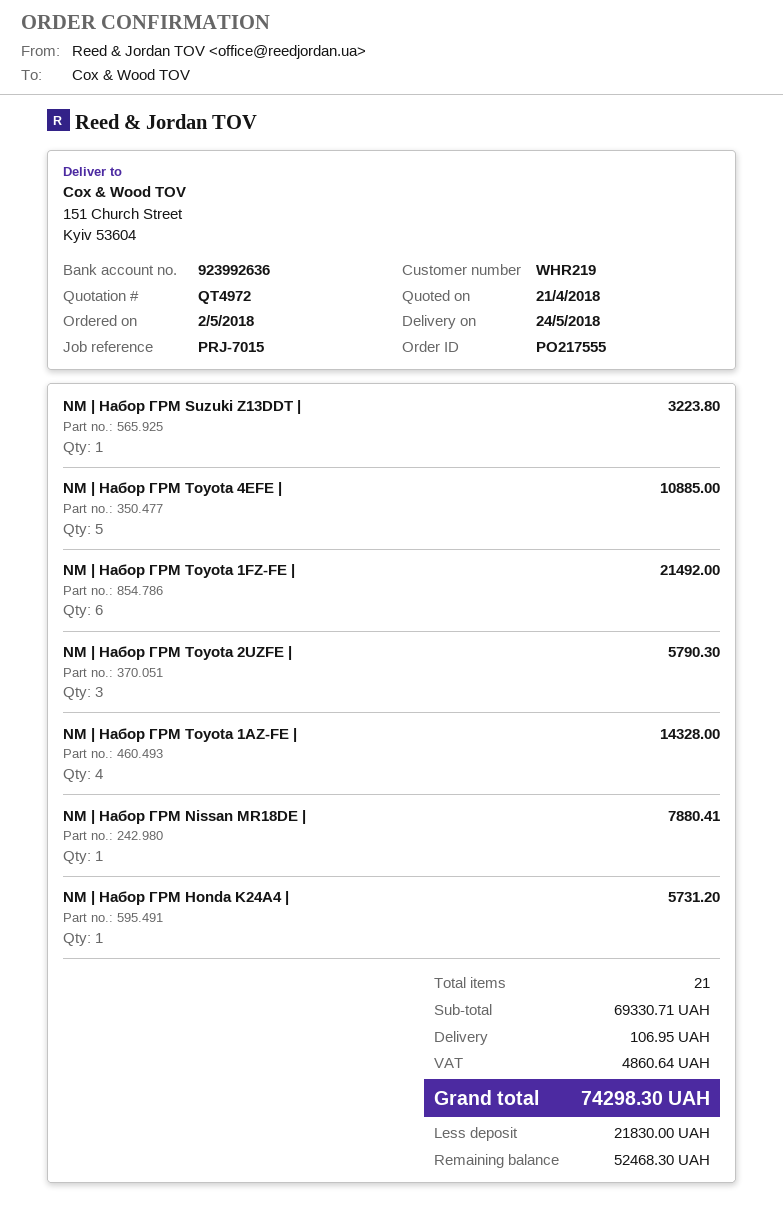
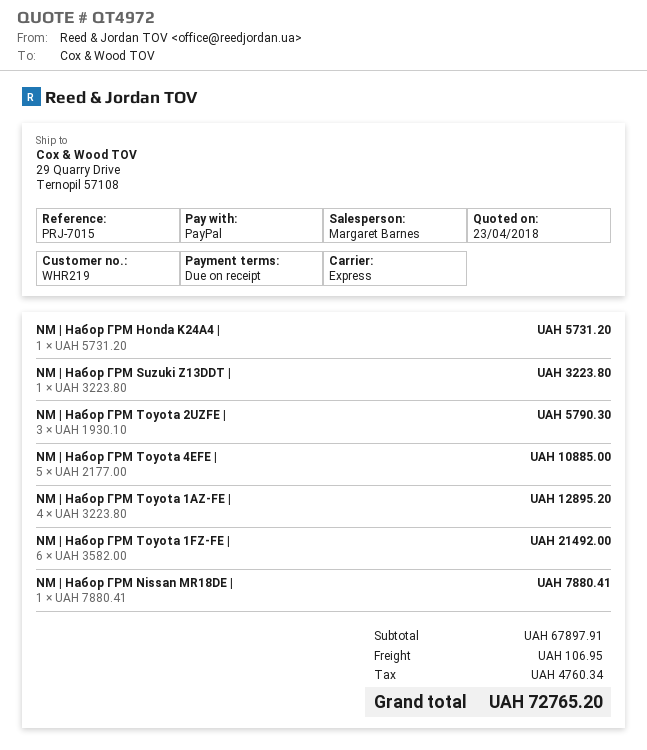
quote date: 2018-04-21 -> 2018-04-23
ship to: 151 Church Street, Kyiv 53604 -> 29 Quarry Drive, Ternopil 57108
NM | Набор ГРМ Toyota 1AZ-FE |: 4 for 14328.00 -> 4 for 12895.20
subtotal: 69330.71 -> 67897.91
tax: 4860.64 -> 4760.34
total: 74298.30 -> 72765.20

